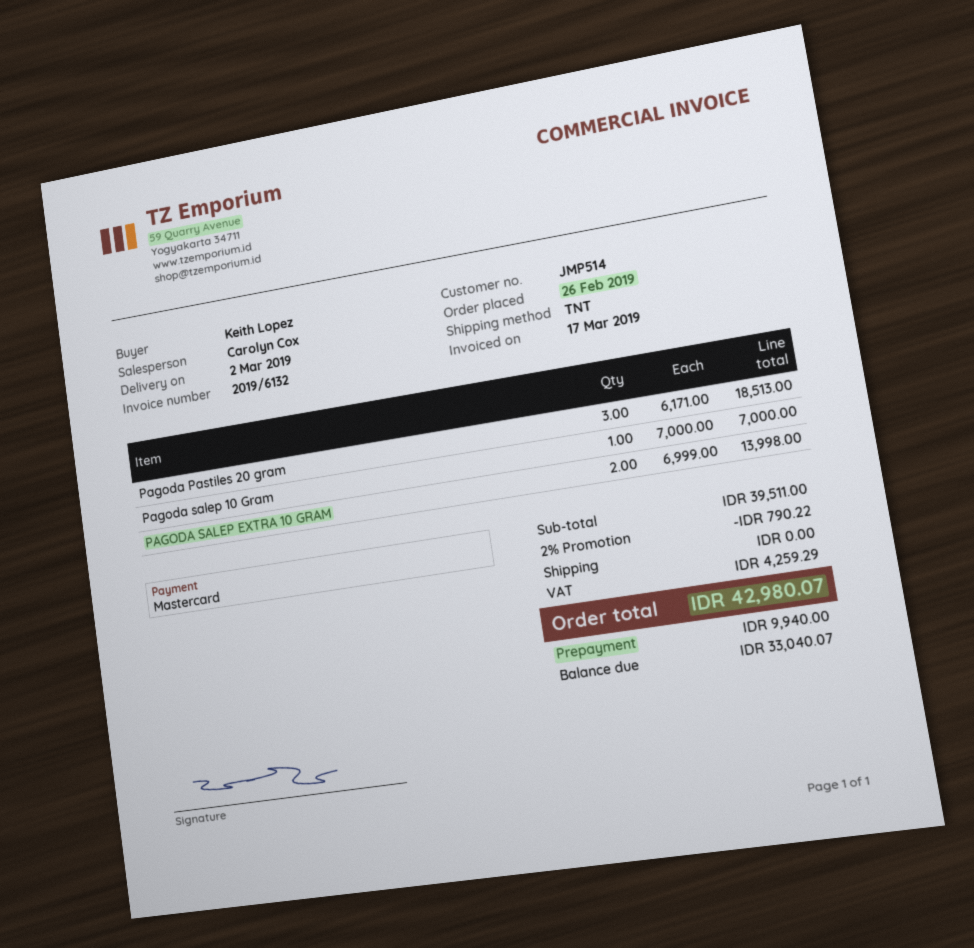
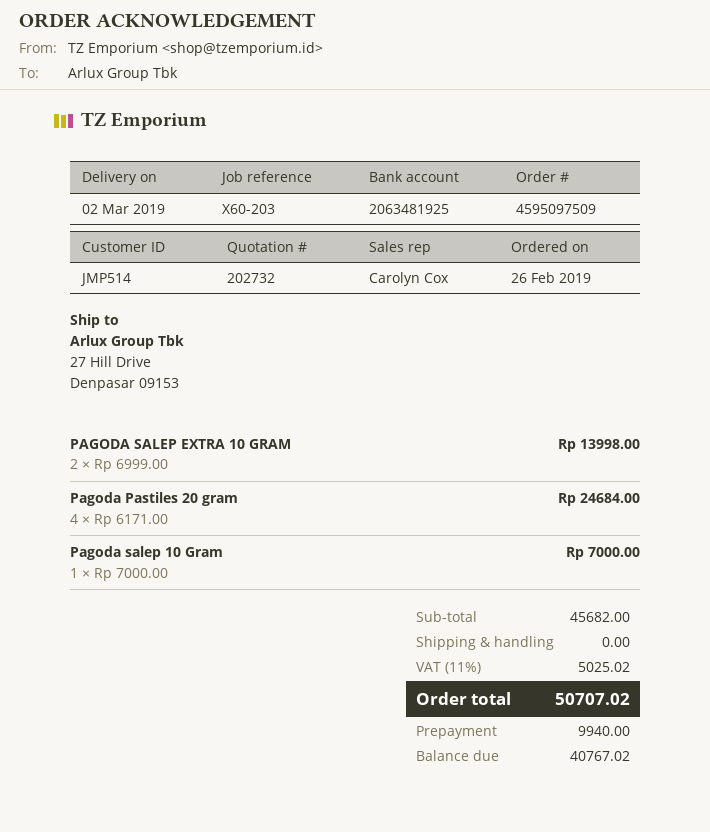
Pagoda Pastiles 20 gram: 3 x 6171.00 = 18513.00 -> 4 x 6171.00 = 24684.00
subtotal: 39511.00 -> 45682.00
discount: 2% = 790.22 -> none
tax: 4259.29 -> 5025.02
total: 42980.07 -> 50707.02
balance: 33040.07 -> 40767.02

